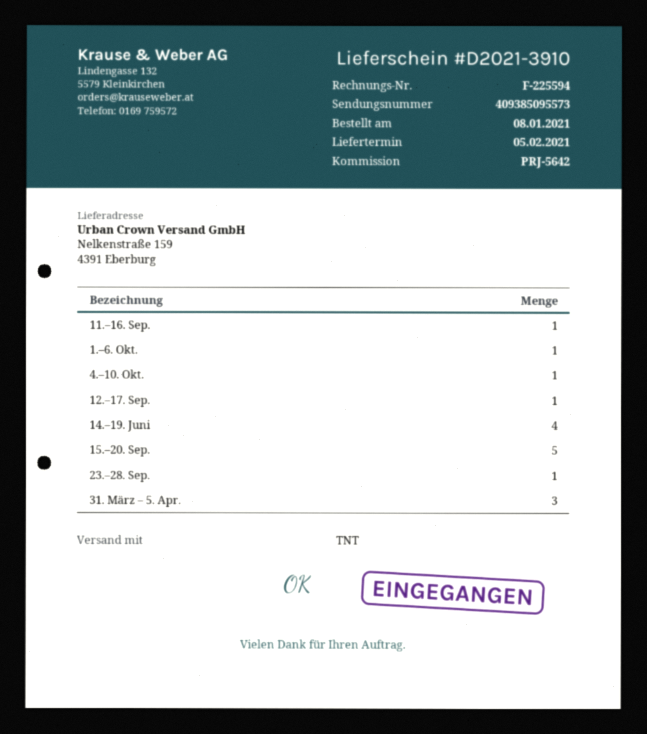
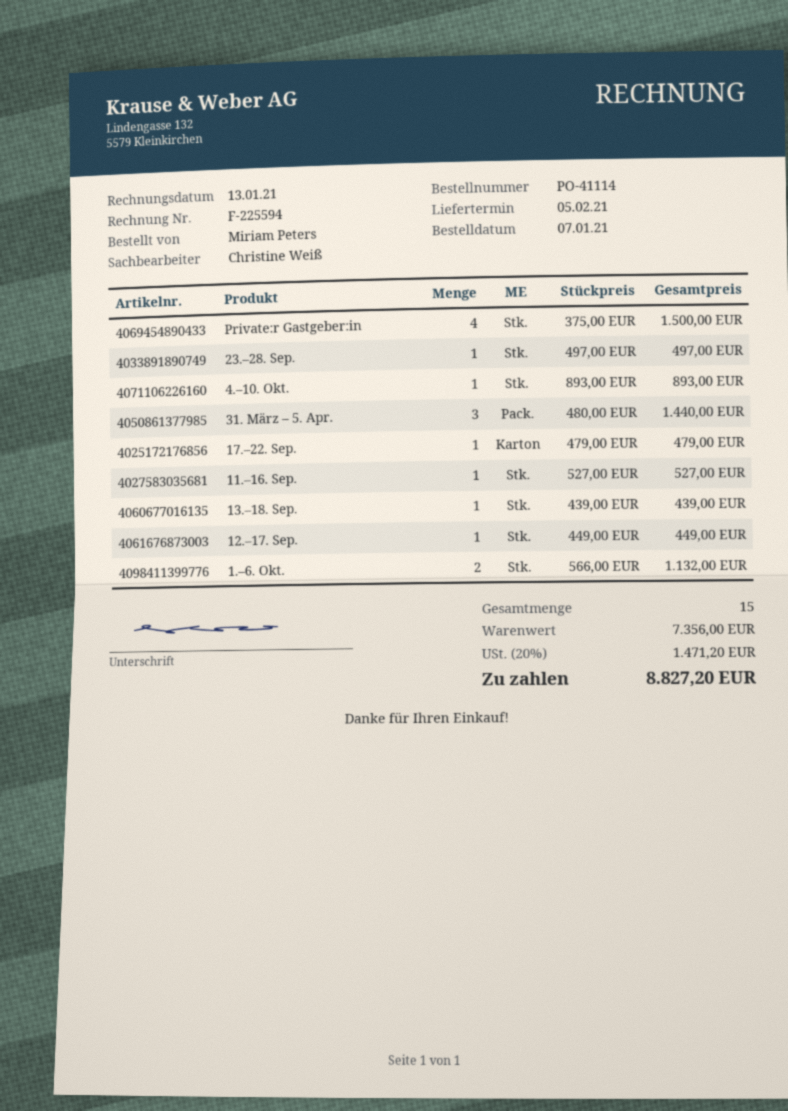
order date: 2021-01-08 -> 2021-01-07
1.–6. Okt.: 1 -> 2
14.–19. Juni: 4 -> none
15.–20. Sep.: 5 -> none
Private:r Gastgeber:in: none -> 4
17.–22. Sep.: none -> 1
13.–18. Sep.: none -> 1

